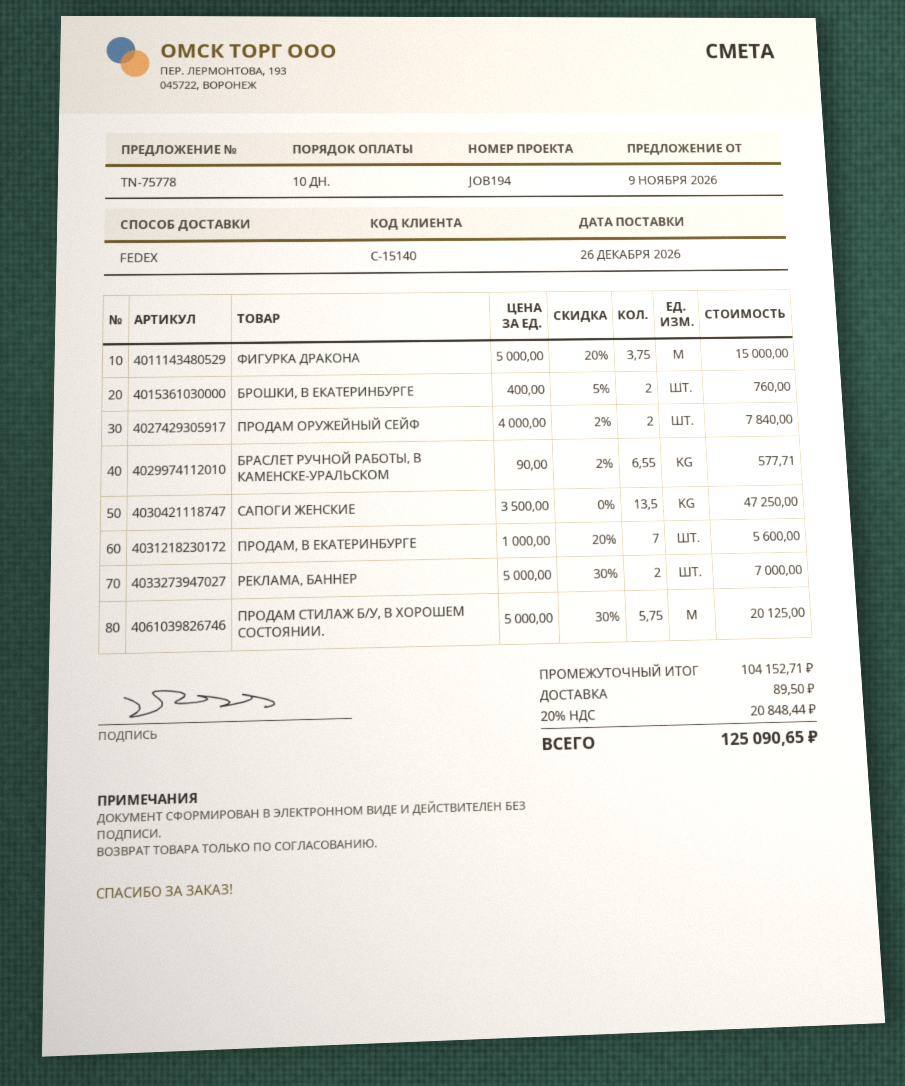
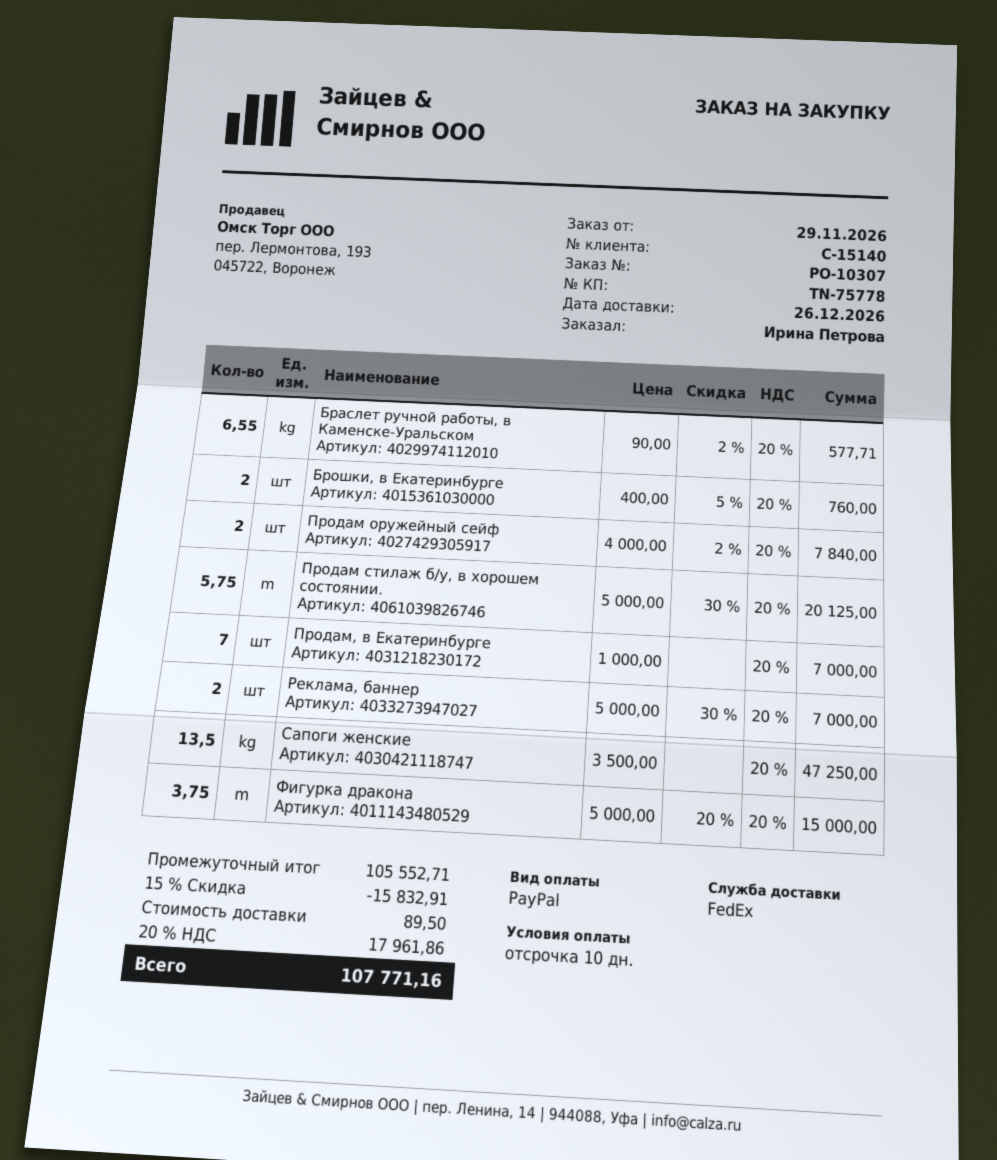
ПРОДАМ, В ЕКАТЕРИНБУРГЕ: 7 x 1000.00 - 20% = 5600.00 -> 7 x 1000.00 = 7000.00
subtotal: 104152.71 -> 105552.71
discount: none -> 15% = 15832.91
tax: 20% = 20848.44 -> 20% = 17961.86
total: 125090.65 -> 107771.16

